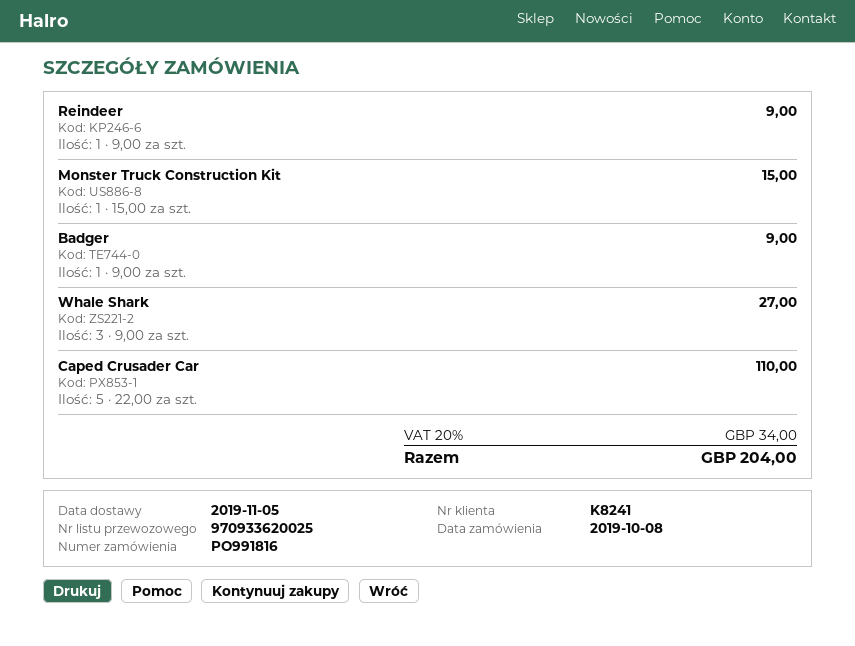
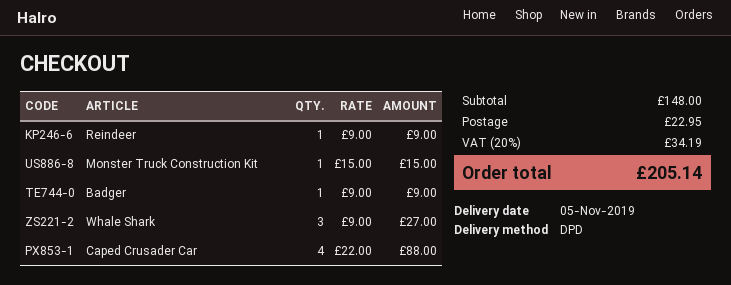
Caped Crusader Car: 5 x 22.00 = 110.00 -> 4 x 22.00 = 88.00
shipping: none -> 22.95
tax: 20% = 34.00 -> 20% = 34.19
total: 204.00 -> 205.14

